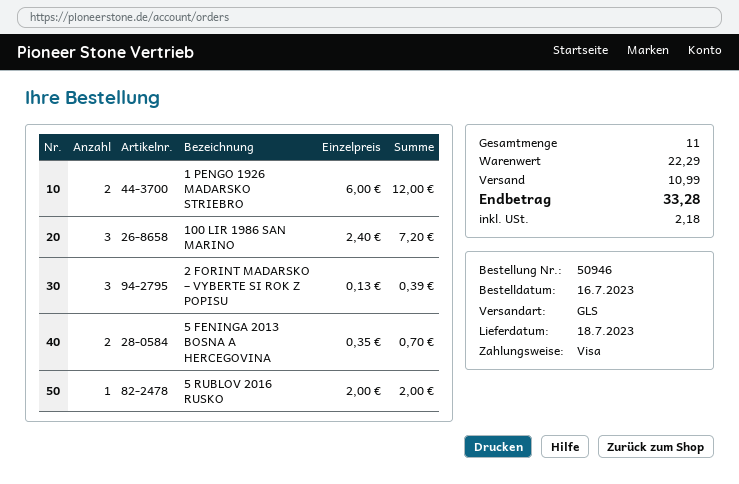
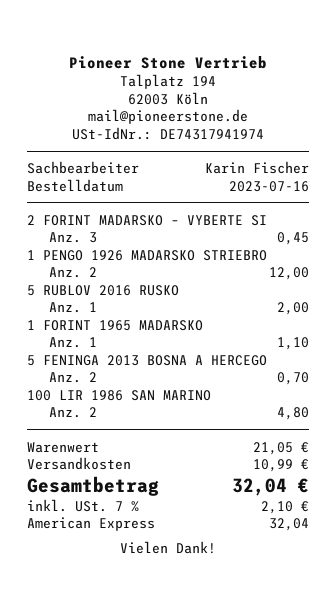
payment method: Visa -> American Express
100 LIR 1986 SAN MARINO: 3 for 7.20 -> 2 for 4.80
2 FORINT MADARSKO – VYBERTE SI ROK Z POPISU: 3 for 0.39 -> 3 for 0.45
1 FORINT 1965 MADARSKO: none -> 1 for 1.10
subtotal: 22.29 -> 21.05
tax: 2.18 -> 2.10
total: 33.28 -> 32.04

